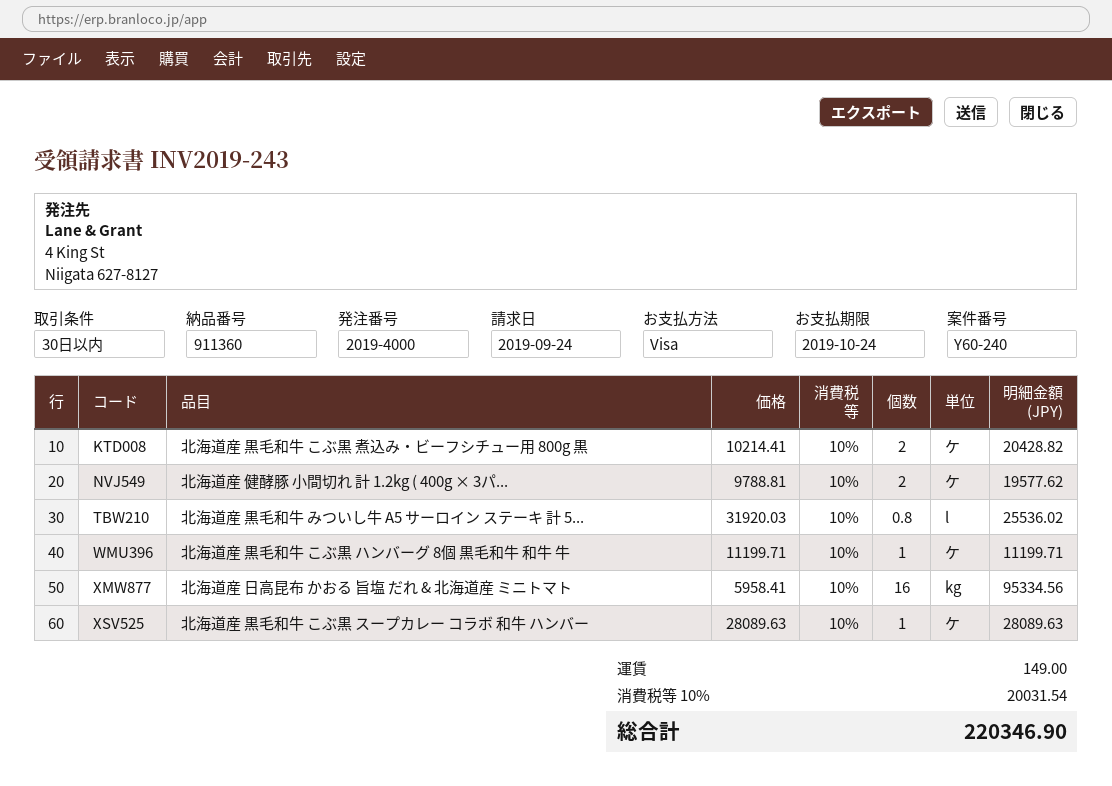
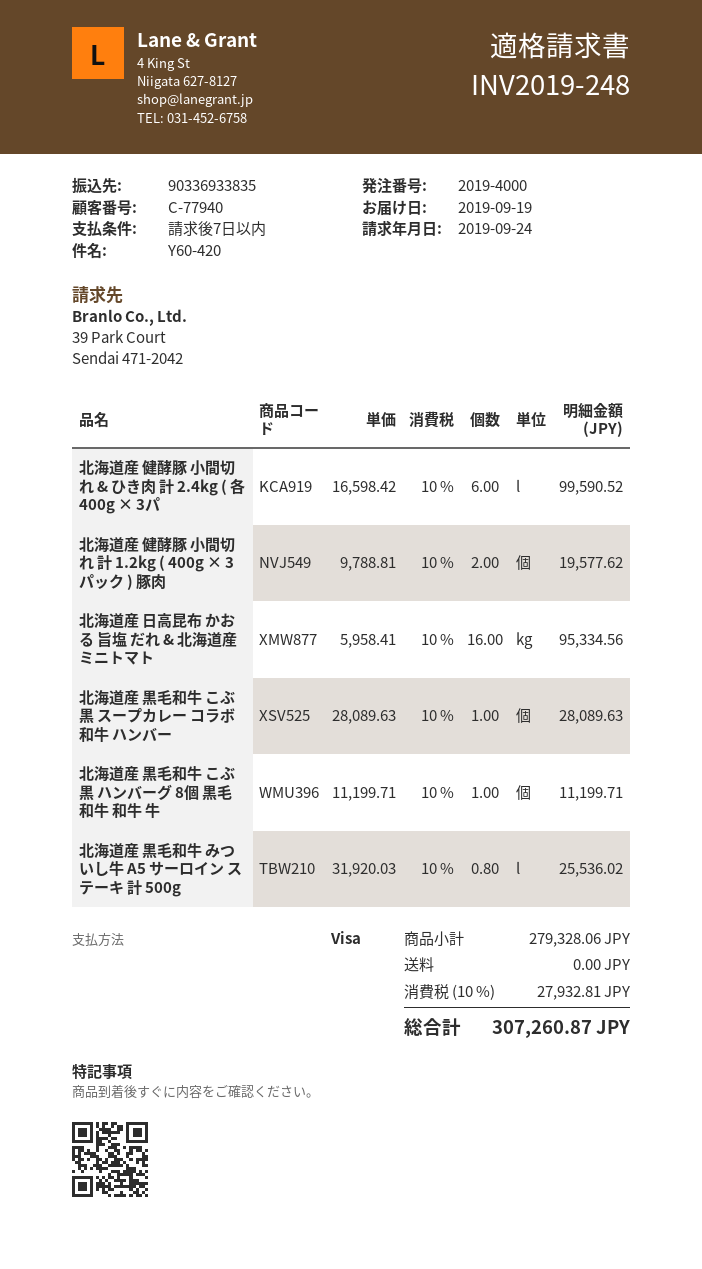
invoice number: INV2019-243 -> INV2019-248
payment terms: 30 days -> 7 days
reference: Y60-240 -> Y60-420
北海道産 黒毛和牛 こぶ黒 煮込み・ビーフシチュー用 800g 黒: 2 x 10214.41 = 20428.82 -> none
北海道産 健酵豚 小間切れ & ひき肉 計 2.4kg ( 各 400g × 3パ: none -> 6 x 16598.42 = 99590.52
shipping: 149.00 -> 0.00
tax: 10% = 20031.54 -> 10% = 27932.81
total: 220346.90 -> 307260.87

